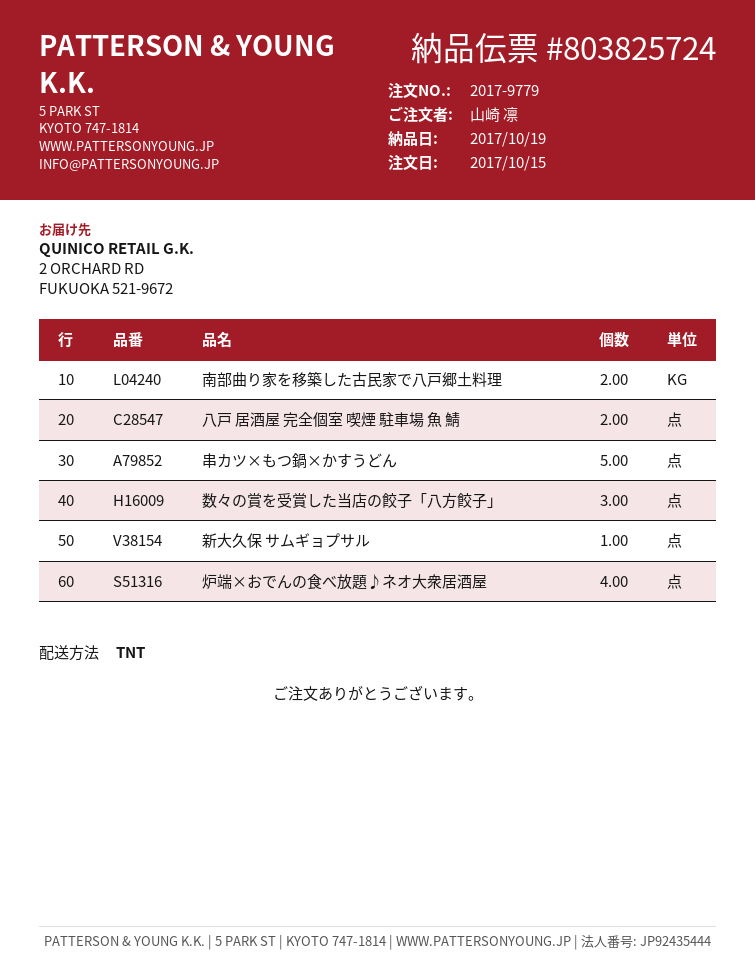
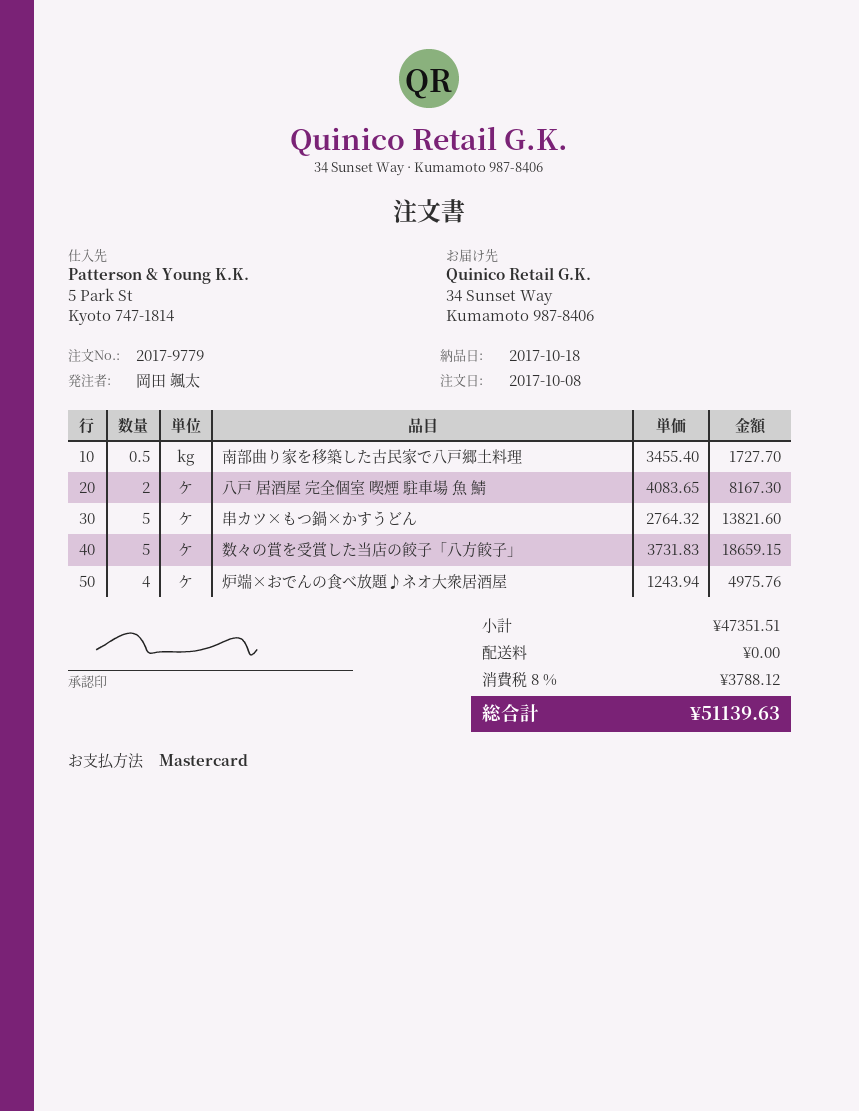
order date: 2017-10-15 -> 2017-10-08
delivery date: 2017-10-19 -> 2017-10-18
ordered by: 山崎 凛 -> 岡田 颯太
ship to: 2 ORCHARD RD, FUKUOKA 521-9672 -> 34 Sunset Way, Kumamoto 987-8406
南部曲り家を移築した古民家で八戸郷土料理: 2 -> 0.5
数々の賞を受賞した当店の餃子「八方餃子」: 3 -> 5
新大久保 サムギョプサル: 1 -> none

